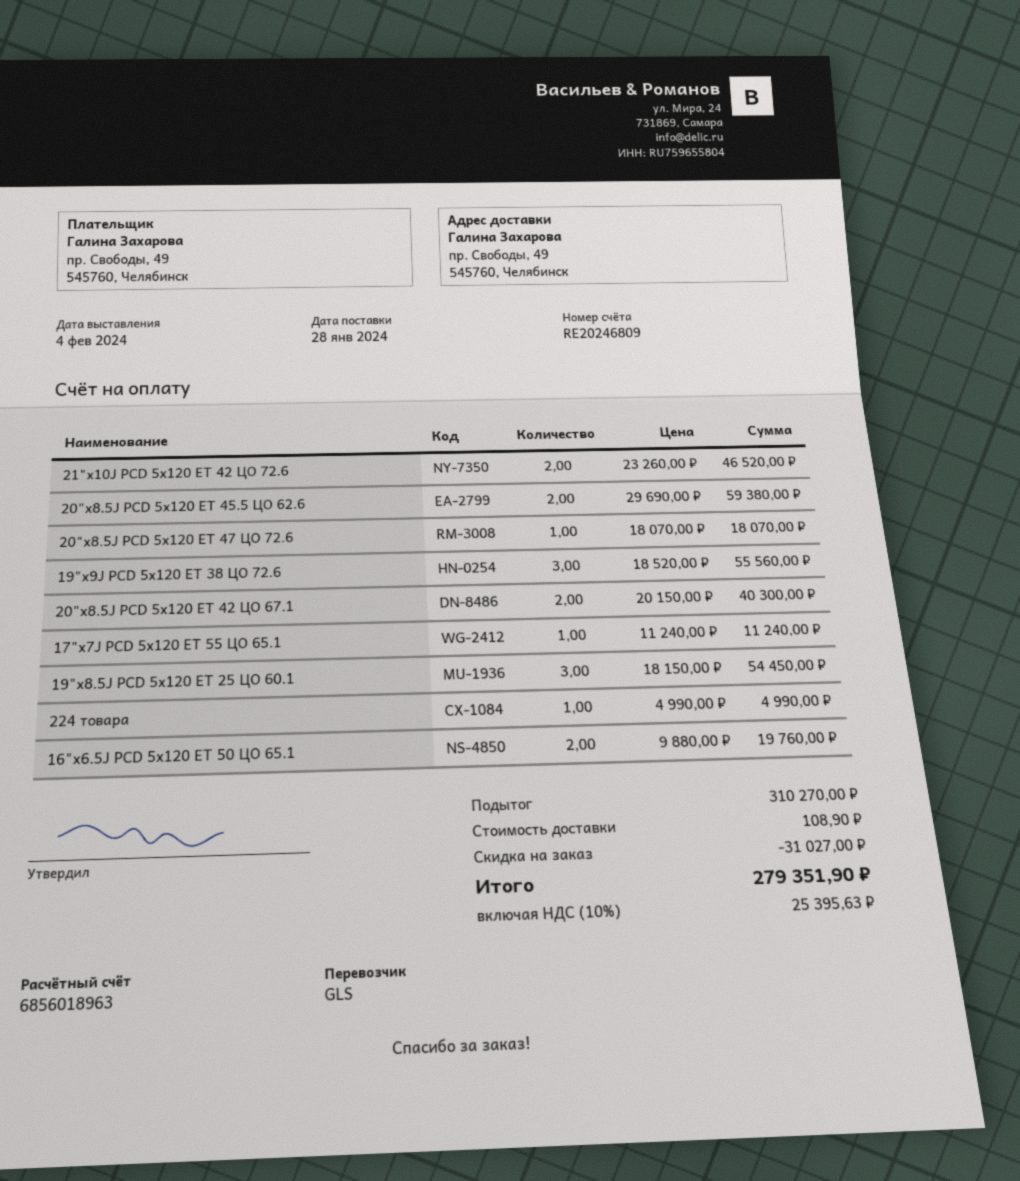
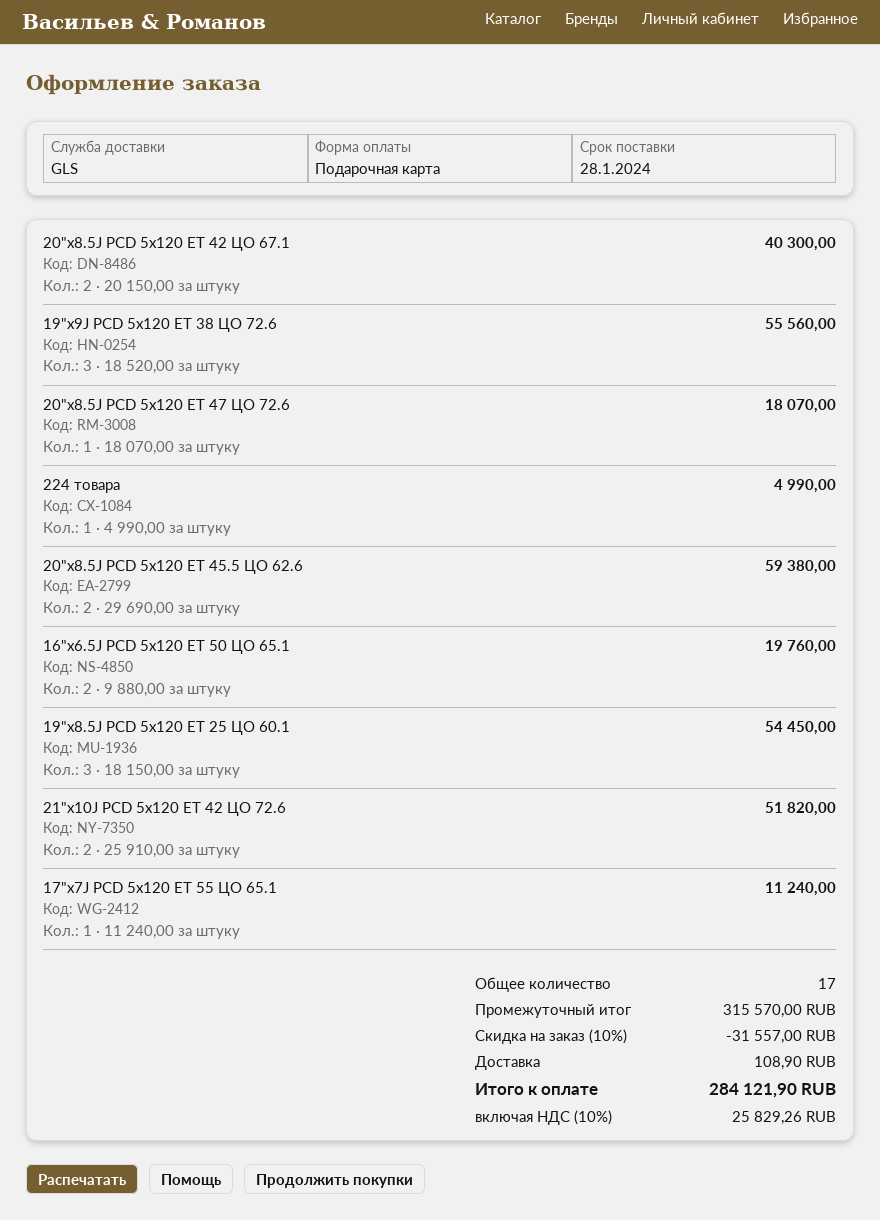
21"x10J PCD 5x120 ЕТ 42 ЦО 72.6: 2 x 23260.00 = 46520.00 -> 2 x 25910.00 = 51820.00
subtotal: 310270.00 -> 315570.00
discount: 31027.00 -> 31557.00
tax: 10% = 25395.63 -> 10% = 25829.26
total: 279351.90 -> 284121.90

